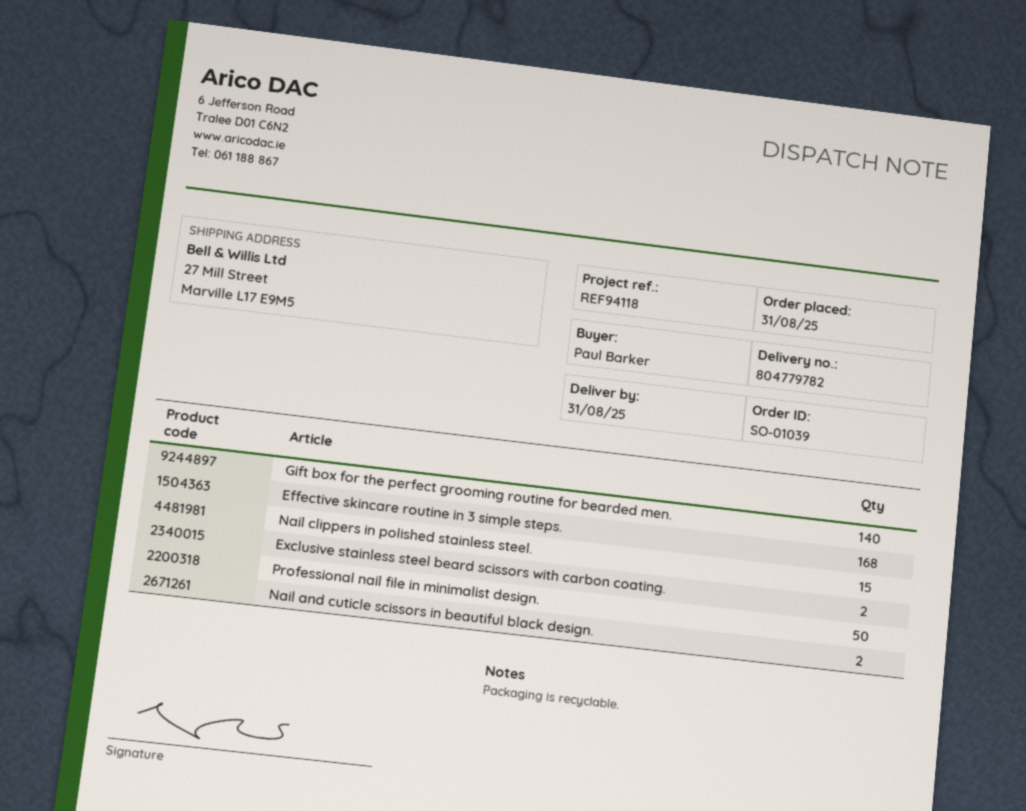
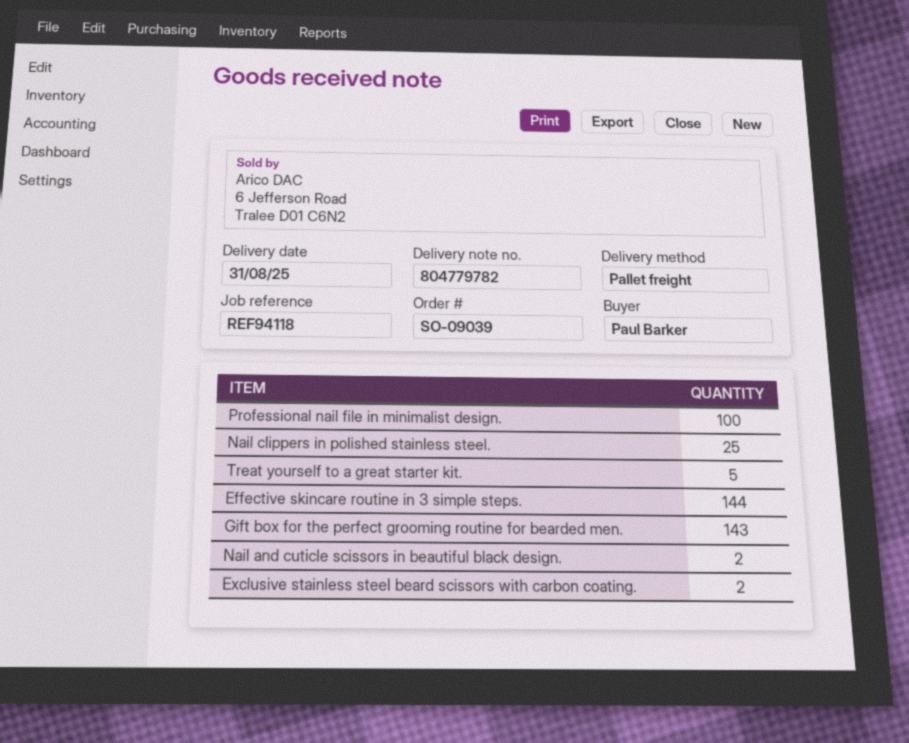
order number: SO-01039 -> SO-09039
Gift box for the perfect grooming routine for bearded men.: 140 -> 143
Effective skincare routine in 3 simple steps.: 168 -> 144
Nail clippers in polished stainless steel.: 15 -> 25
Professional nail file in minimalist design.: 50 -> 100
Treat yourself to a great starter kit.: none -> 5

